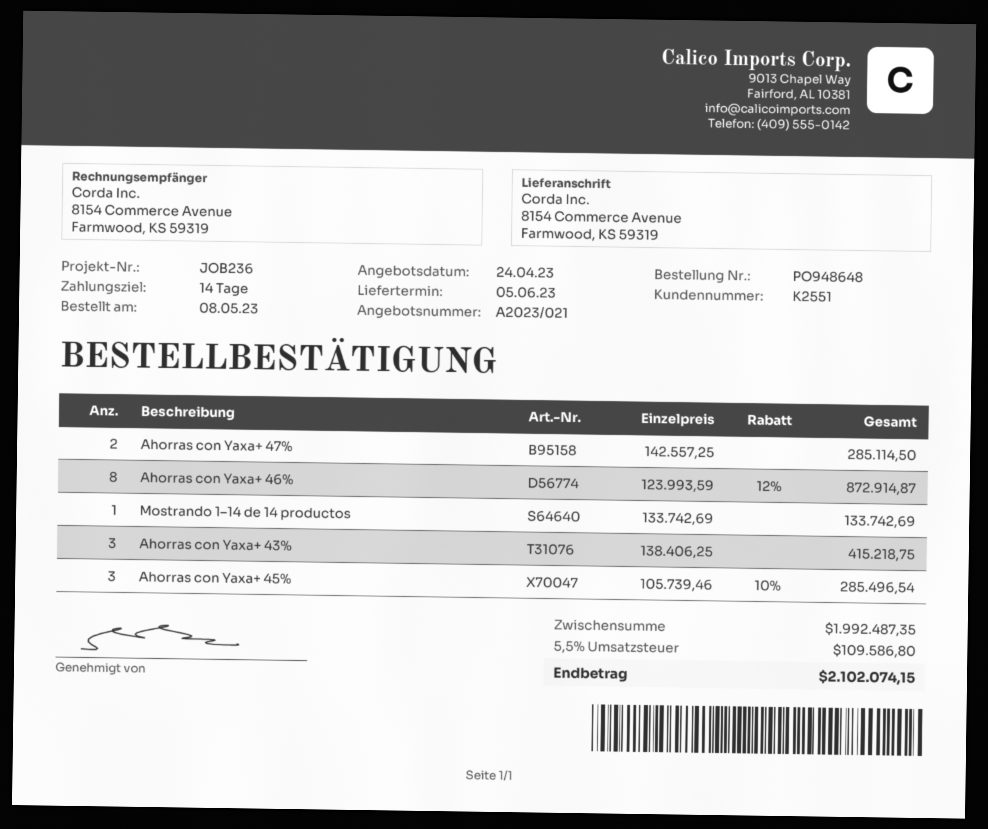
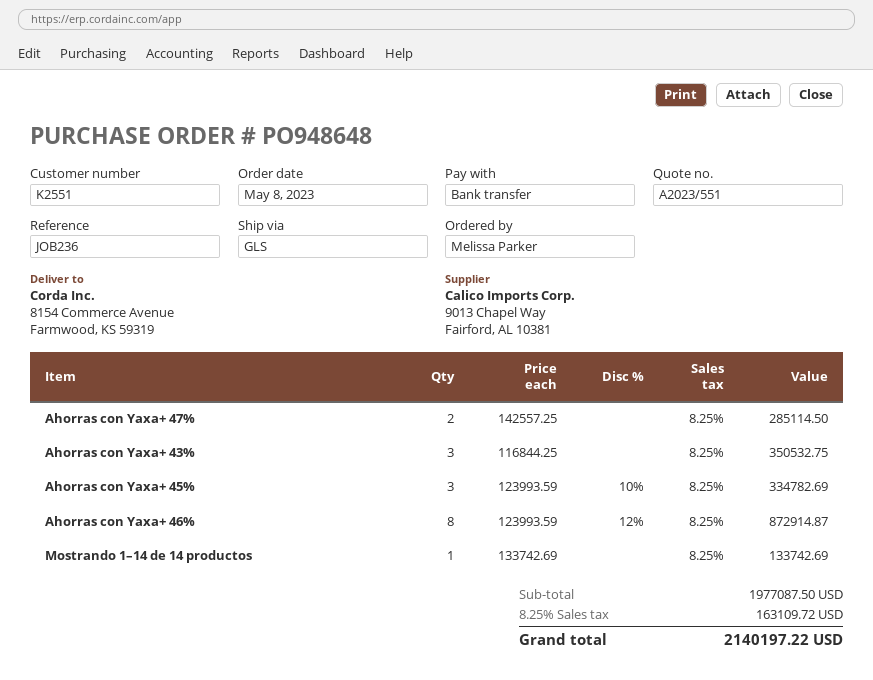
quote number: A2023/021 -> A2023/551
Ahorras con Yaxa+ 43%: 3 x 138406.25 = 415218.75 -> 3 x 116844.25 = 350532.75
Ahorras con Yaxa+ 45%: 3 x 105739.46 - 10% = 285496.54 -> 3 x 123993.59 - 10% = 334782.69
subtotal: 1992487.35 -> 1977087.50
tax: 5.5% = 109586.80 -> 8.25% = 163109.72
total: 2102074.15 -> 2140197.22

